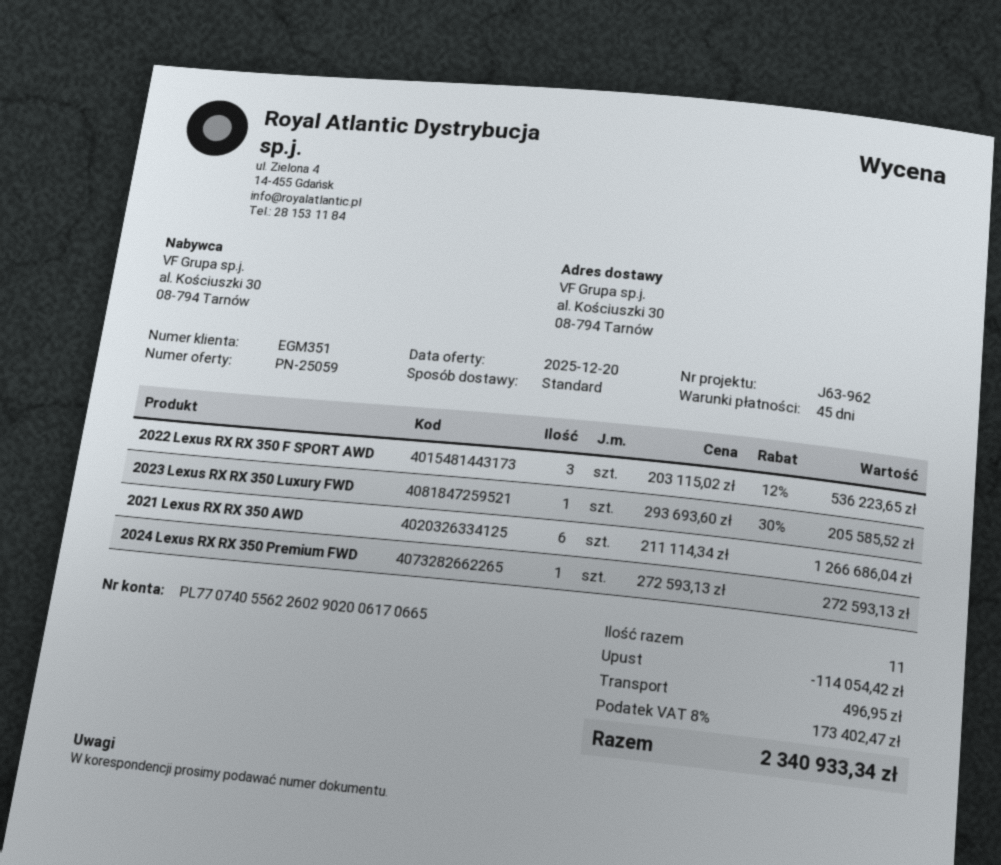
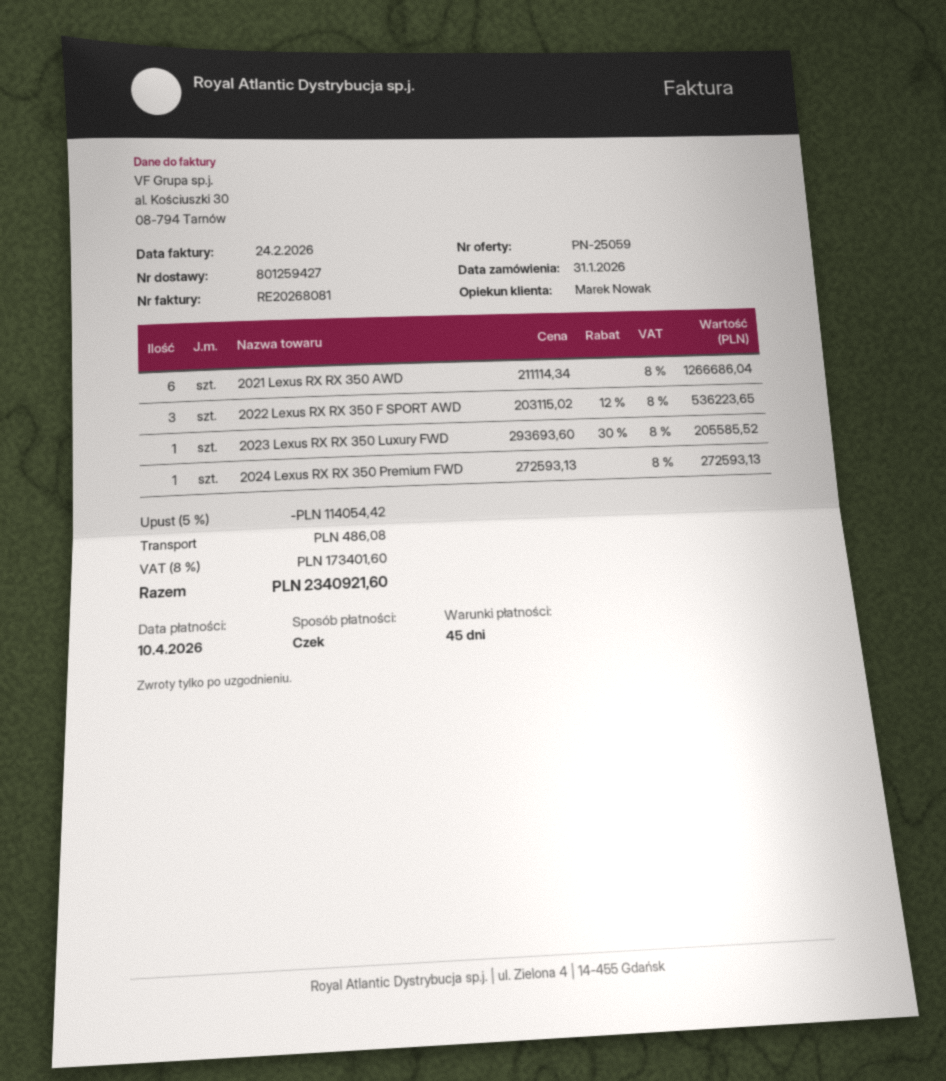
shipping: 496.95 -> 486.08
tax: 8% = 173402.47 -> 8% = 173401.60
total: 2340933.34 -> 2340921.60

